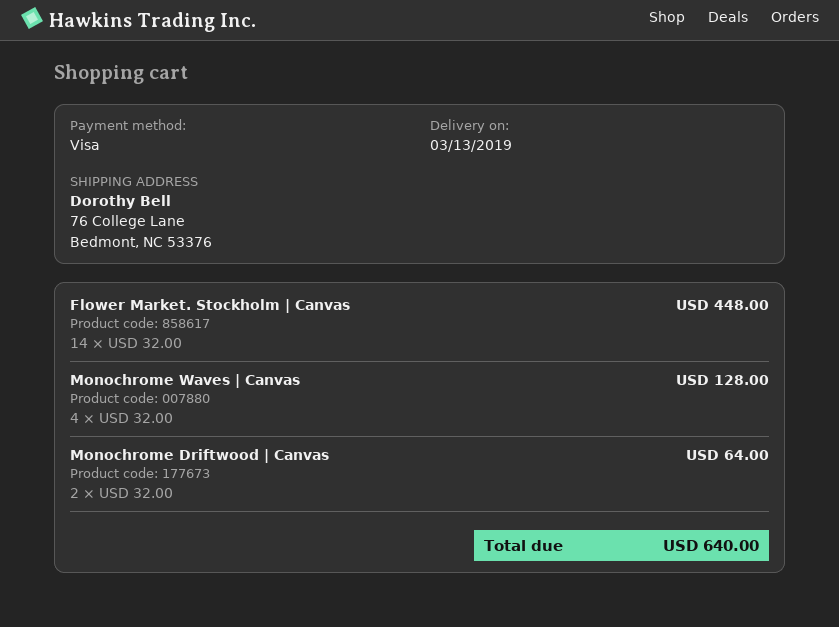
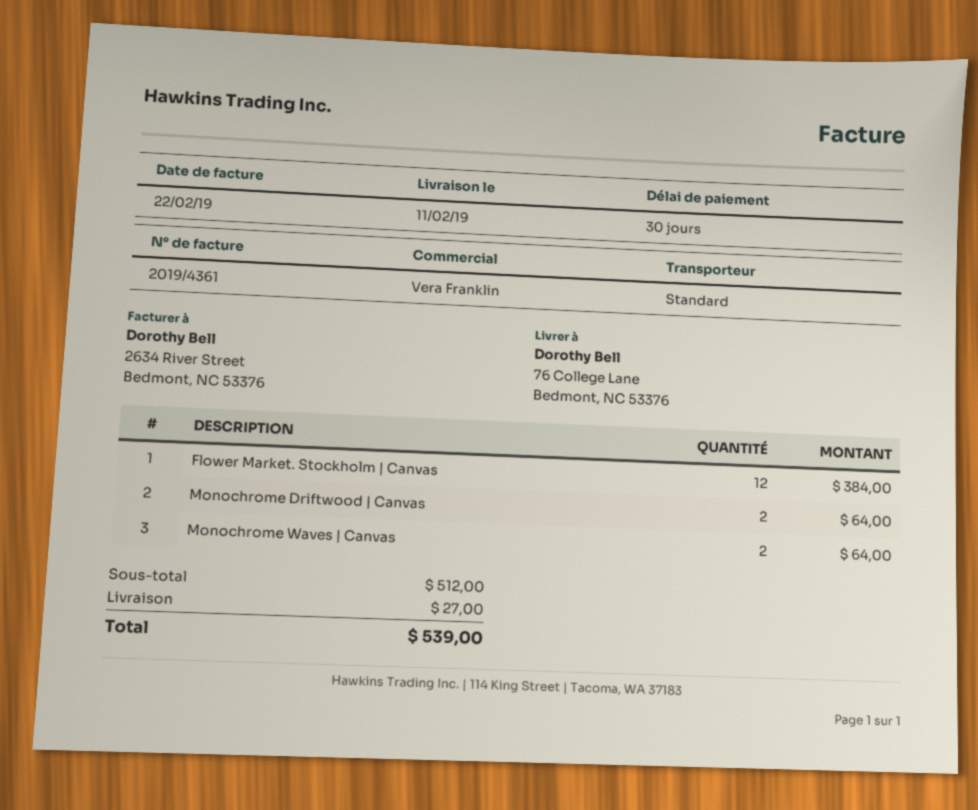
delivery date: 2019-03-13 -> 2019-02-11
Flower Market. Stockholm | Canvas: 14 for 448.00 -> 12 for 384.00
Monochrome Waves | Canvas: 4 for 128.00 -> 2 for 64.00
shipping: none -> 27.00
total: 640.00 -> 539.00

